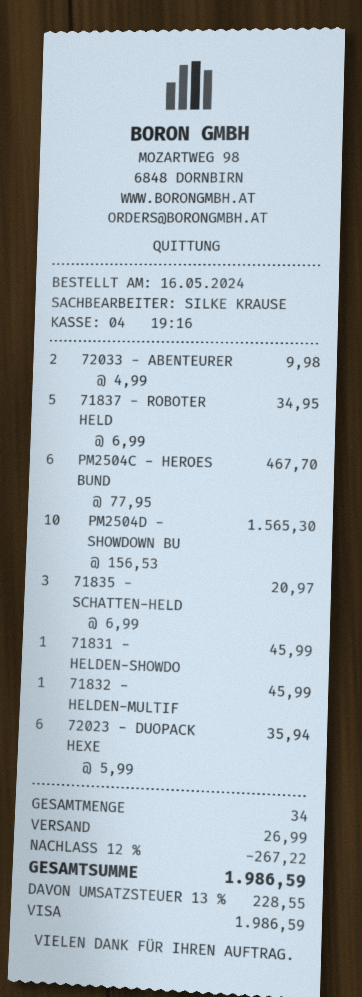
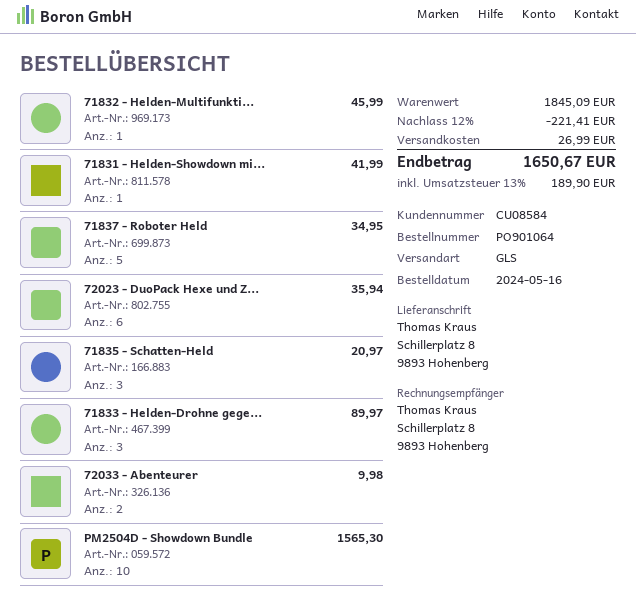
PM2504C - HEROES BUND: 6 for 467.70 -> none
71831 - HELDEN-SHOWDO: 1 for 45.99 -> 1 for 41.99
71833 - Helden-Drohne gege...: none -> 3 for 89.97
discount: 12% = 267.22 -> 12% = 221.41
tax: 13% = 228.55 -> 13% = 189.90
total: 1986.59 -> 1650.67

